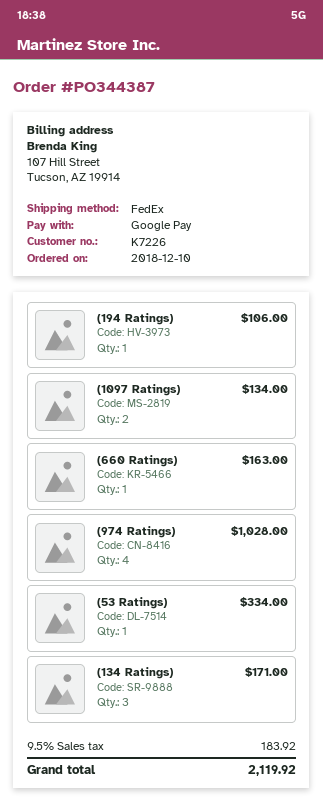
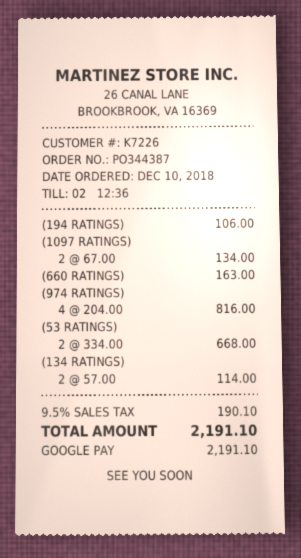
(974 Ratings): 4 for 1028.00 -> 4 for 816.00
(53 Ratings): 1 for 334.00 -> 2 for 668.00
(134 Ratings): 3 for 171.00 -> 2 for 114.00
tax: 9.5% = 183.92 -> 9.5% = 190.10
total: 2119.92 -> 2191.10

